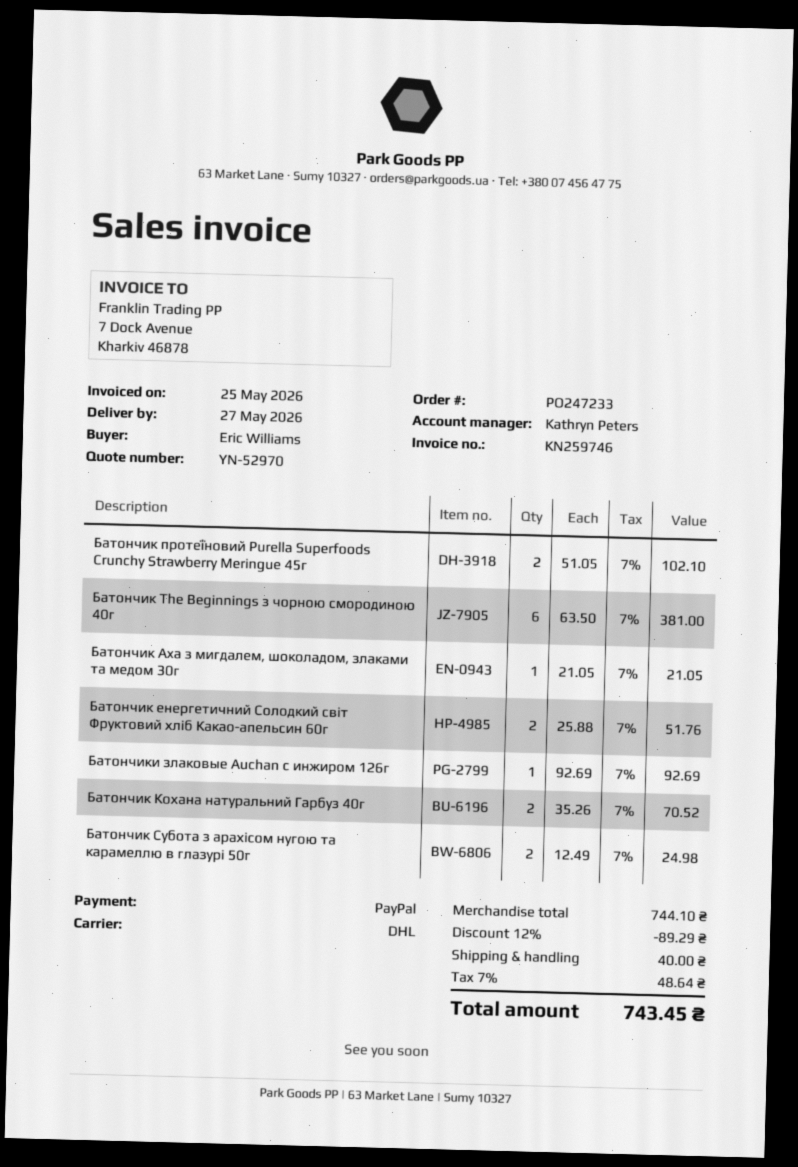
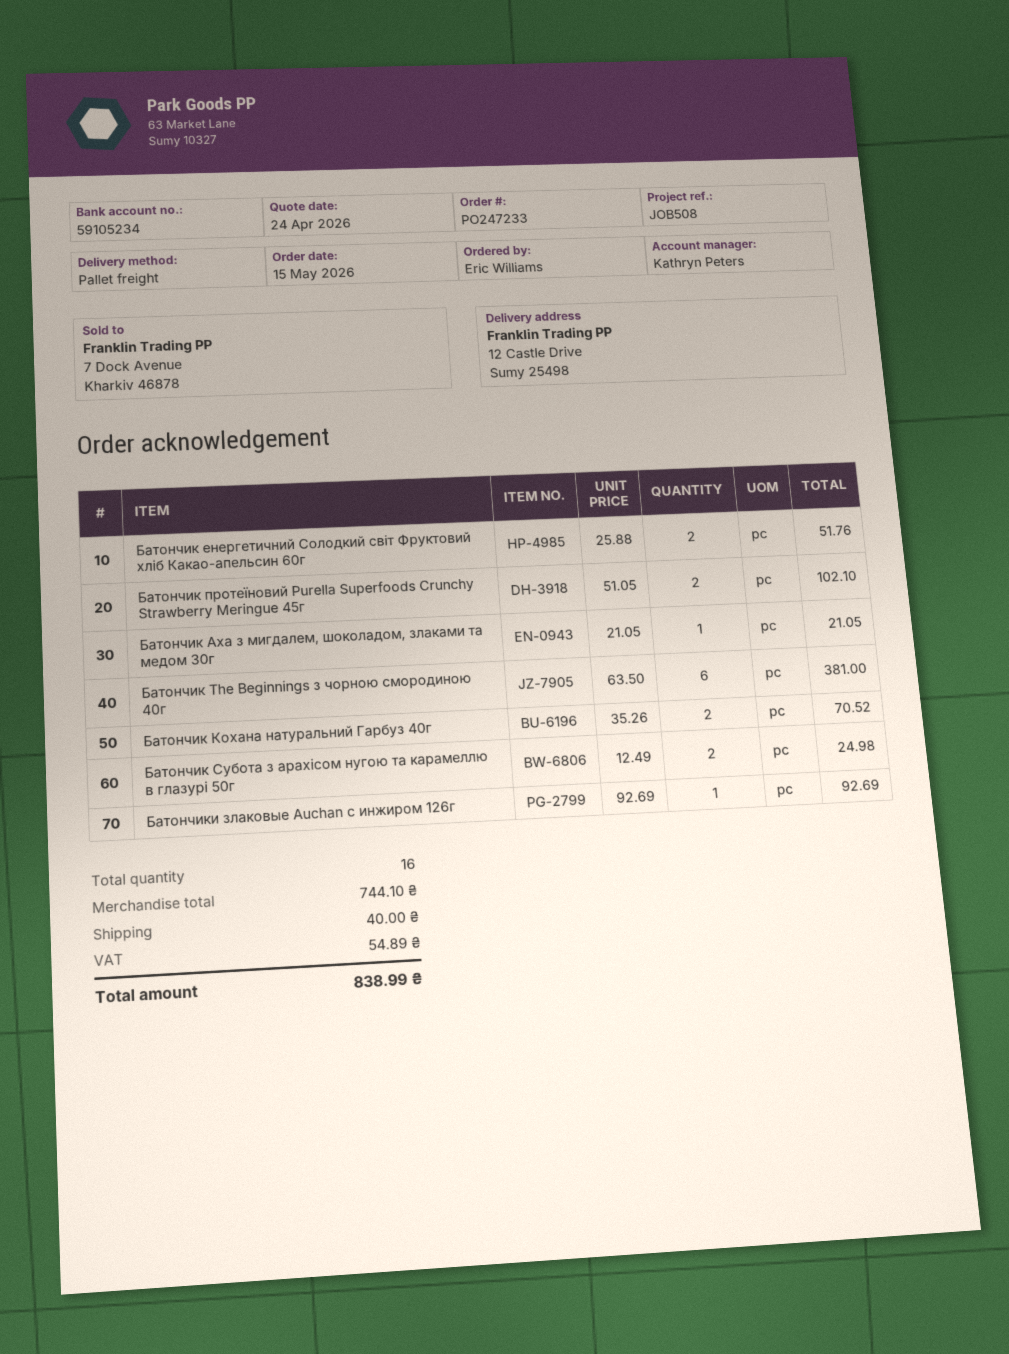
shipping method: DHL -> pallet freight
discount: 12% = 89.29 -> none
tax: 48.64 -> 54.89
total: 743.45 -> 838.99

